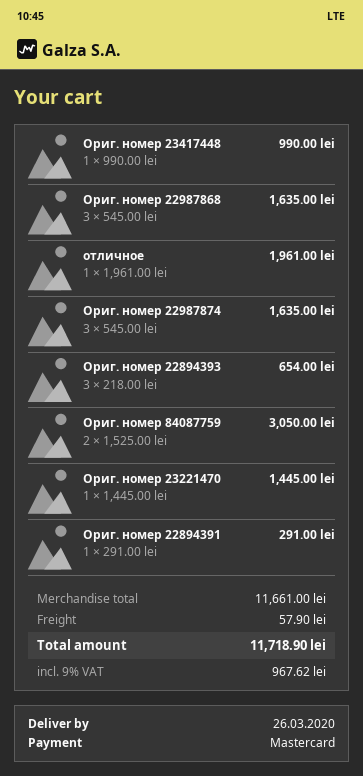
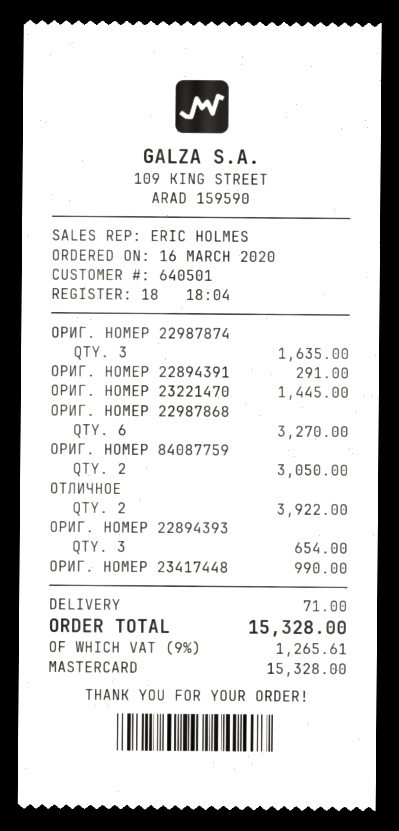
Ориг. номер 22987868: 3 for 1635.00 -> 6 for 3270.00
отличное: 1 for 1961.00 -> 2 for 3922.00
shipping: 57.90 -> 71.00
tax: 9% = 967.62 -> 9% = 1265.61
total: 11718.90 -> 15328.00

